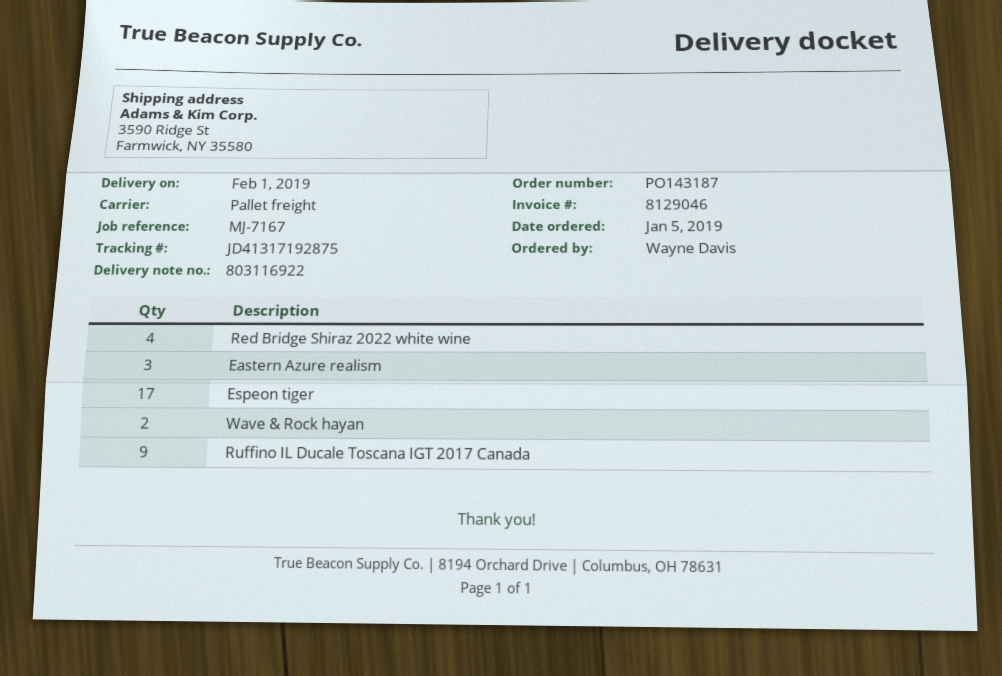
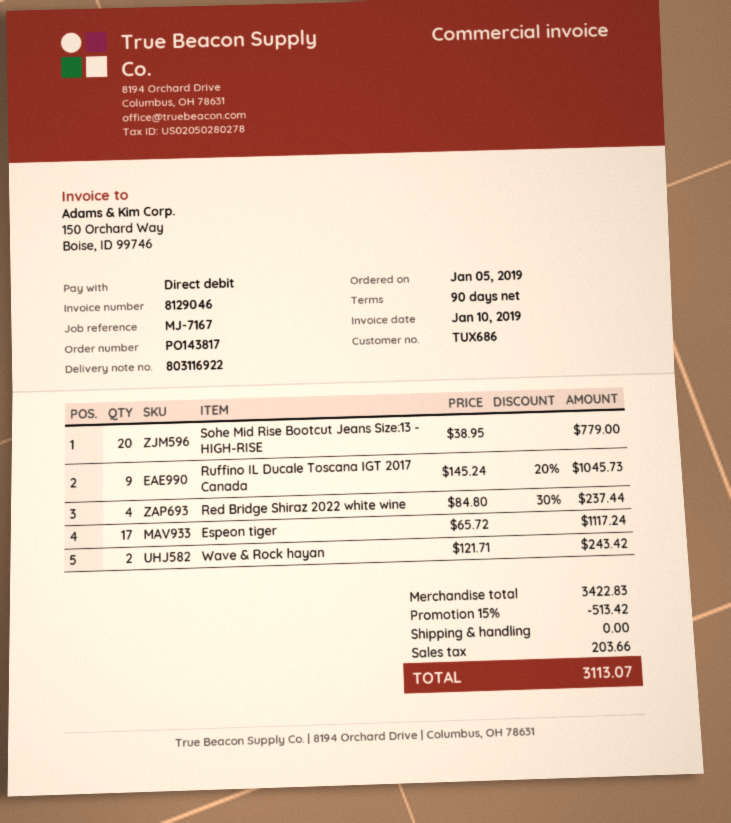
order number: PO143187 -> PO143817
Eastern Azure realism: 3 -> none
Sohe Mid Rise Bootcut Jeans Size:13 - HIGH-RISE: none -> 20

